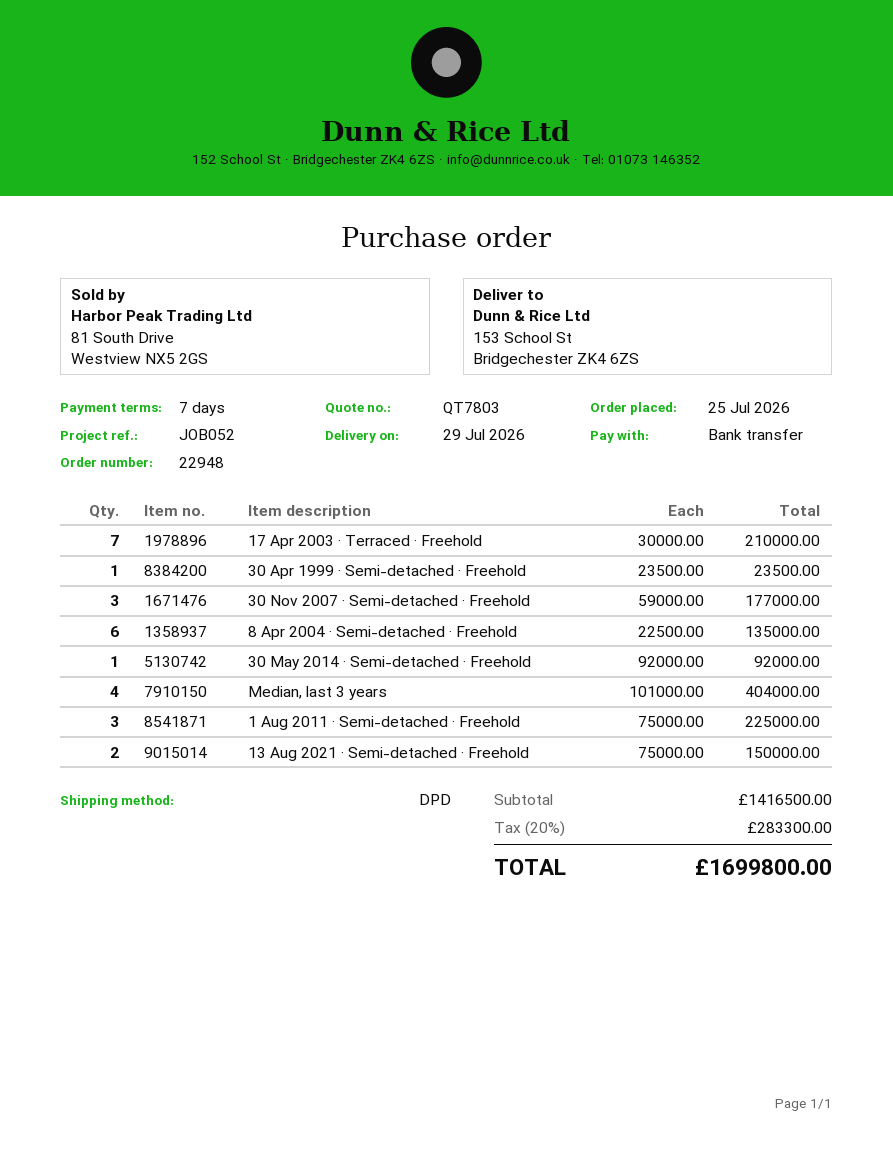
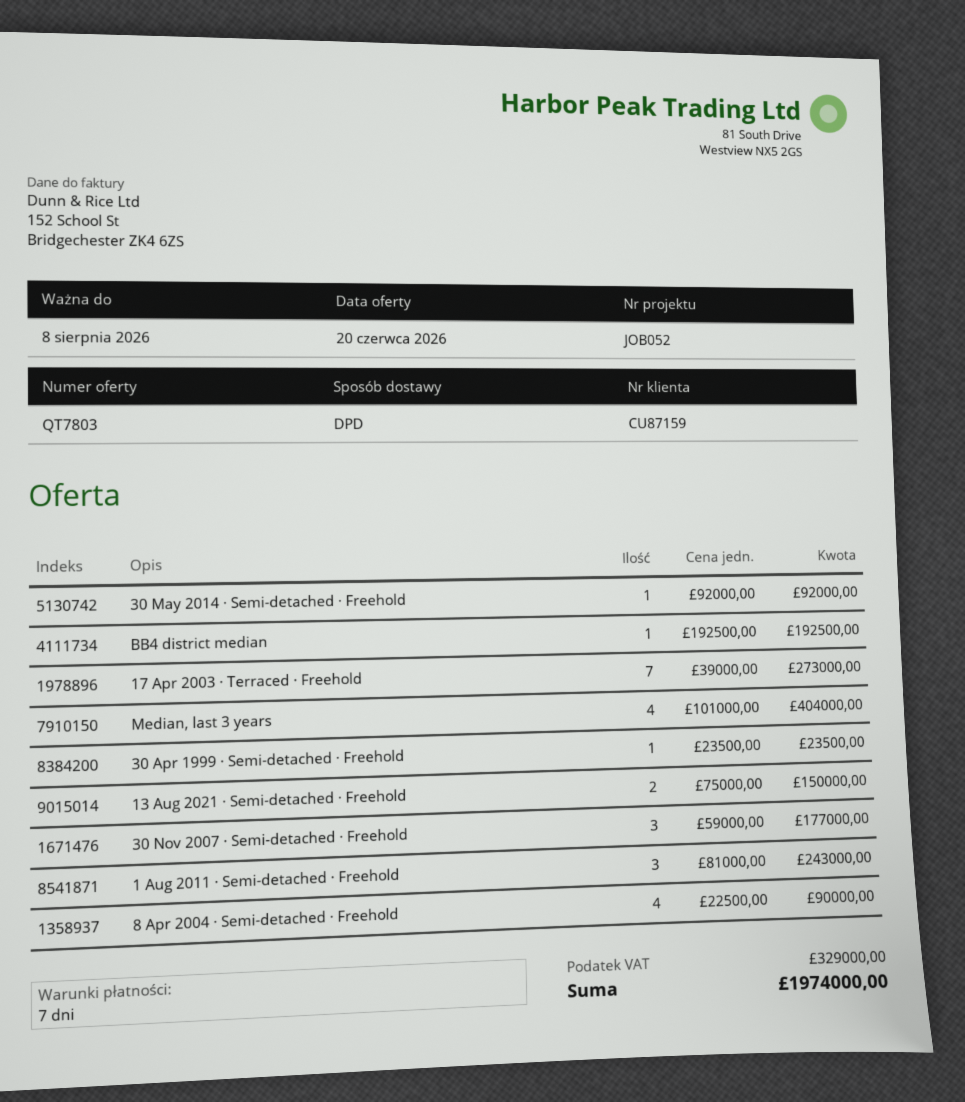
17 Apr 2003 · Terraced · Freehold: 7 x 30000.00 = 210000.00 -> 7 x 39000.00 = 273000.00
8 Apr 2004 · Semi-detached · Freehold: 6 x 22500.00 = 135000.00 -> 4 x 22500.00 = 90000.00
1 Aug 2011 · Semi-detached · Freehold: 3 x 75000.00 = 225000.00 -> 3 x 81000.00 = 243000.00
BB4 district median: none -> 1 x 192500.00 = 192500.00
tax: 283300.00 -> 329000.00
total: 1699800.00 -> 1974000.00

